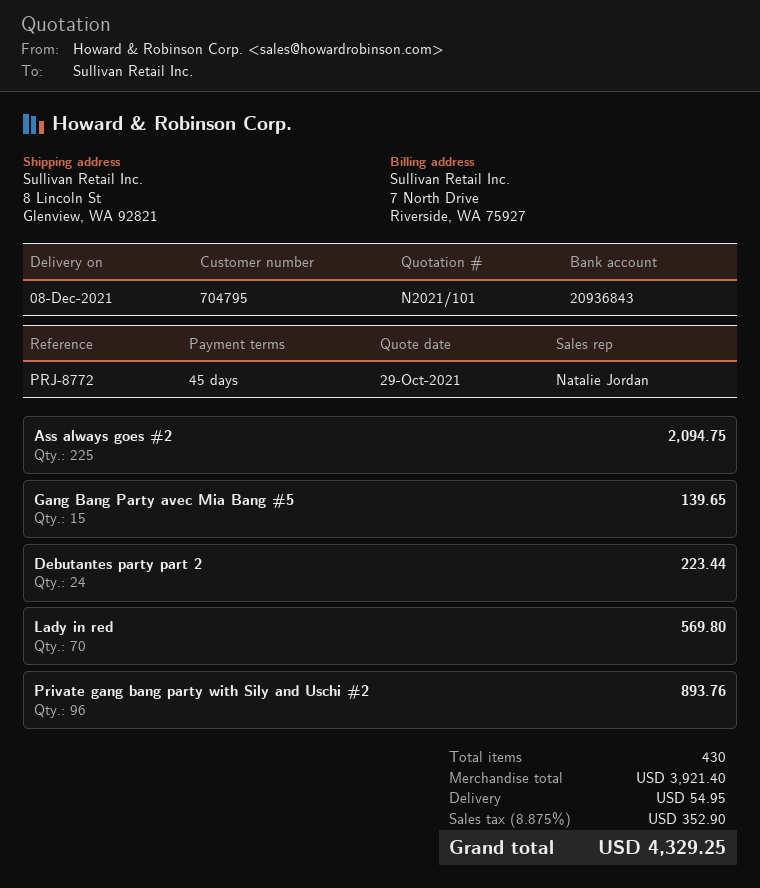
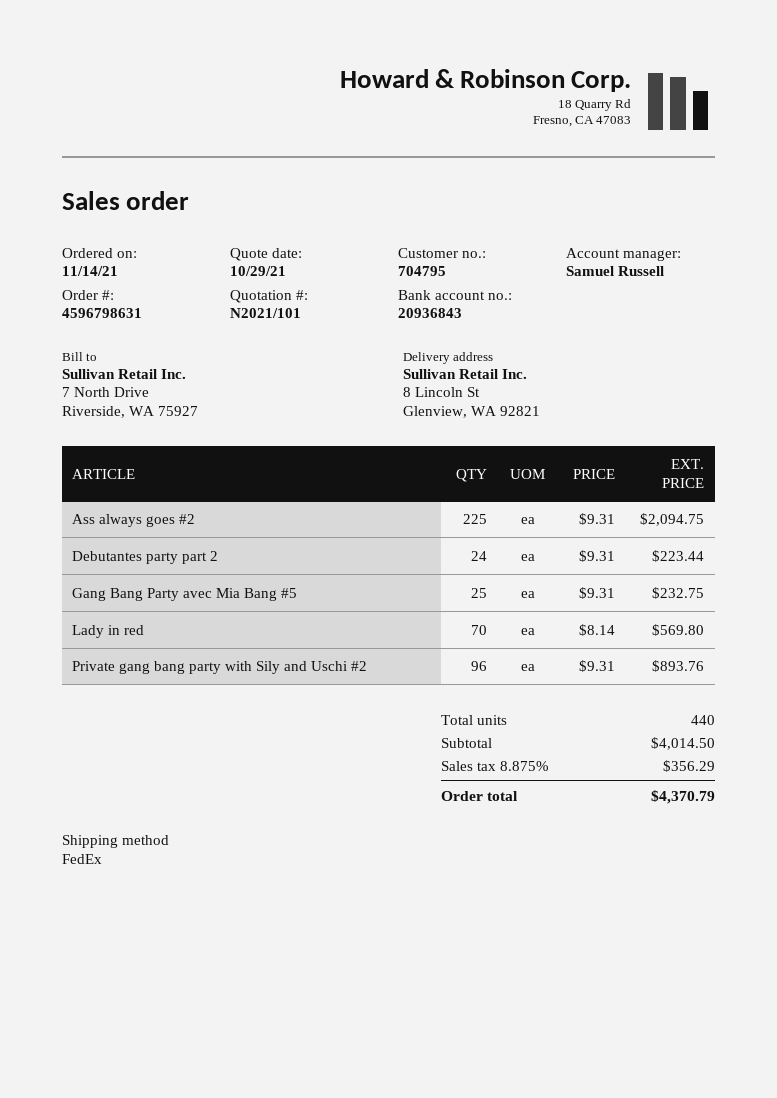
sales rep: Natalie Jordan -> Samuel Russell
Gang Bang Party avec Mia Bang #5: 15 for 139.65 -> 25 for 232.75
total quantity: 430 -> 440
subtotal: 3921.40 -> 4014.50
shipping: 54.95 -> none
tax: 8.875% = 352.90 -> 8.875% = 356.29
total: 4329.25 -> 4370.79

